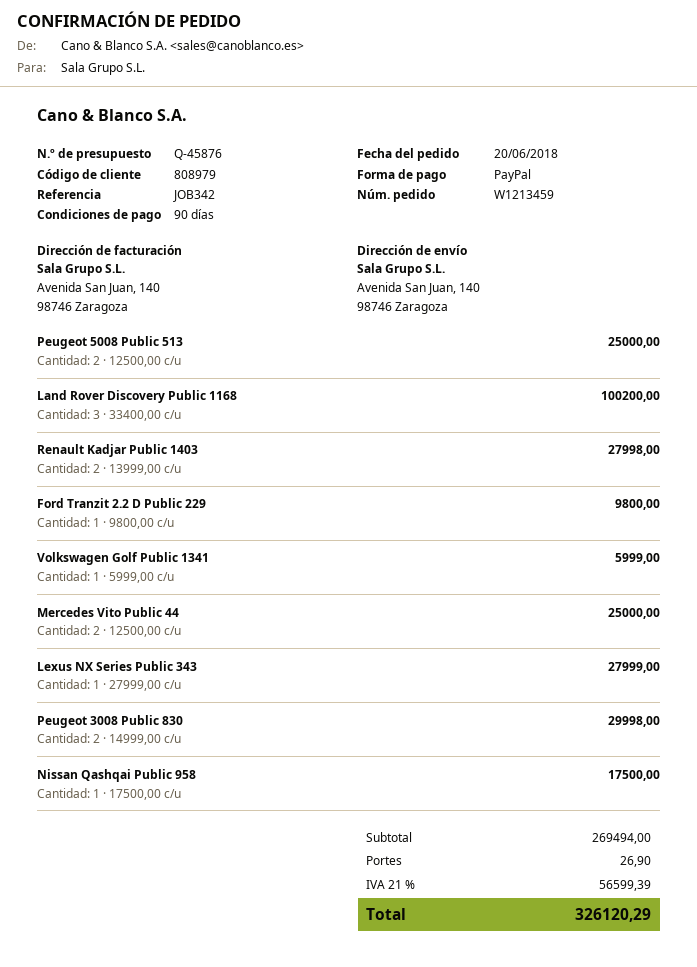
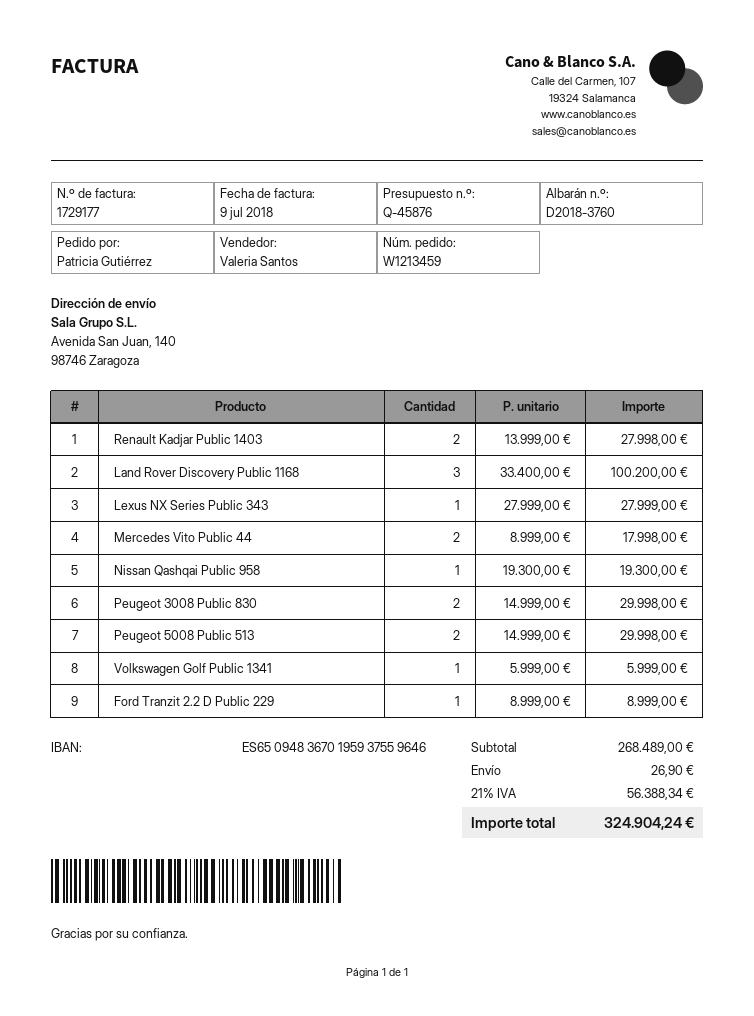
Peugeot 5008 Public 513: 2 x 12500.00 = 25000.00 -> 2 x 14999.00 = 29998.00
Ford Tranzit 2.2 D Public 229: 1 x 9800.00 = 9800.00 -> 1 x 8999.00 = 8999.00
Mercedes Vito Public 44: 2 x 12500.00 = 25000.00 -> 2 x 8999.00 = 17998.00
Nissan Qashqai Public 958: 1 x 17500.00 = 17500.00 -> 1 x 19300.00 = 19300.00
subtotal: 269494.00 -> 268489.00
tax: 21% = 56599.39 -> 21% = 56388.34
total: 326120.29 -> 324904.24

